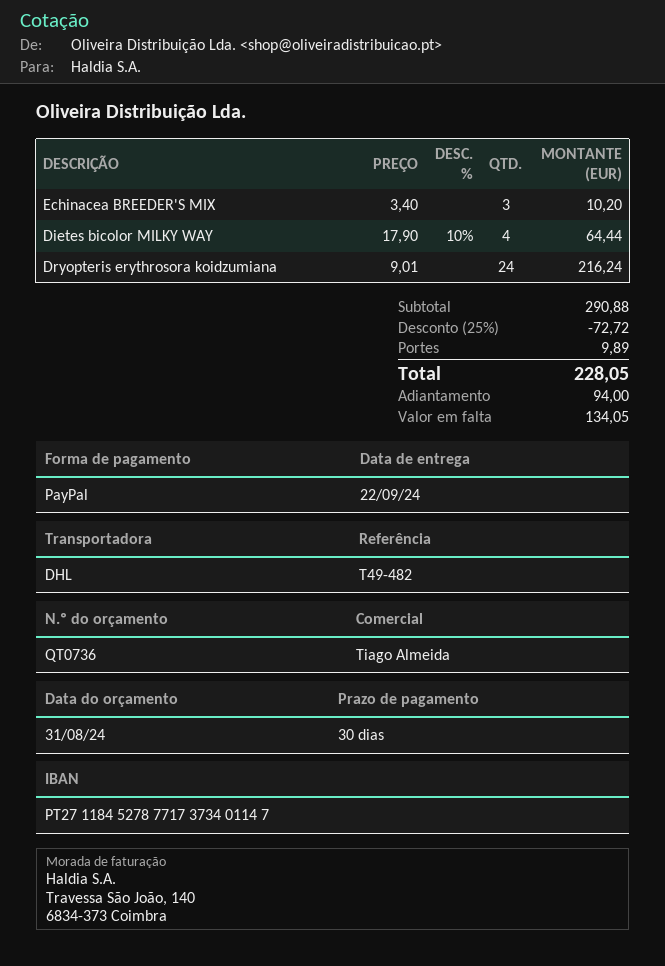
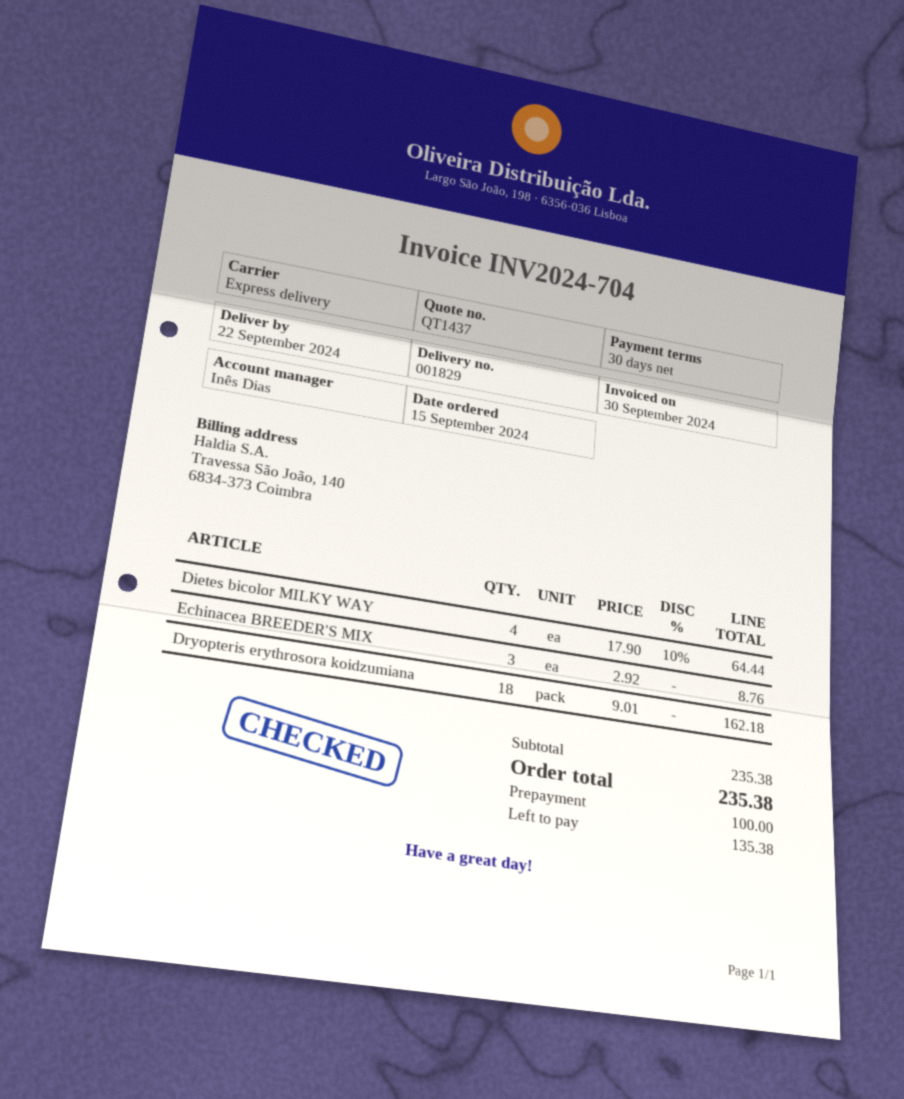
quote number: QT0736 -> QT1437
sales rep: Tiago Almeida -> Inês Dias
shipping method: DHL -> express
Echinacea BREEDER'S MIX: 3 x 3.40 = 10.20 -> 3 x 2.92 = 8.76
Dryopteris erythrosora koidzumiana: 24 x 9.01 = 216.24 -> 18 x 9.01 = 162.18
subtotal: 290.88 -> 235.38
discount: 25% = 72.72 -> none
shipping: 9.89 -> none
total: 228.05 -> 235.38
deposit: 94.00 -> 100.00
balance: 134.05 -> 135.38

